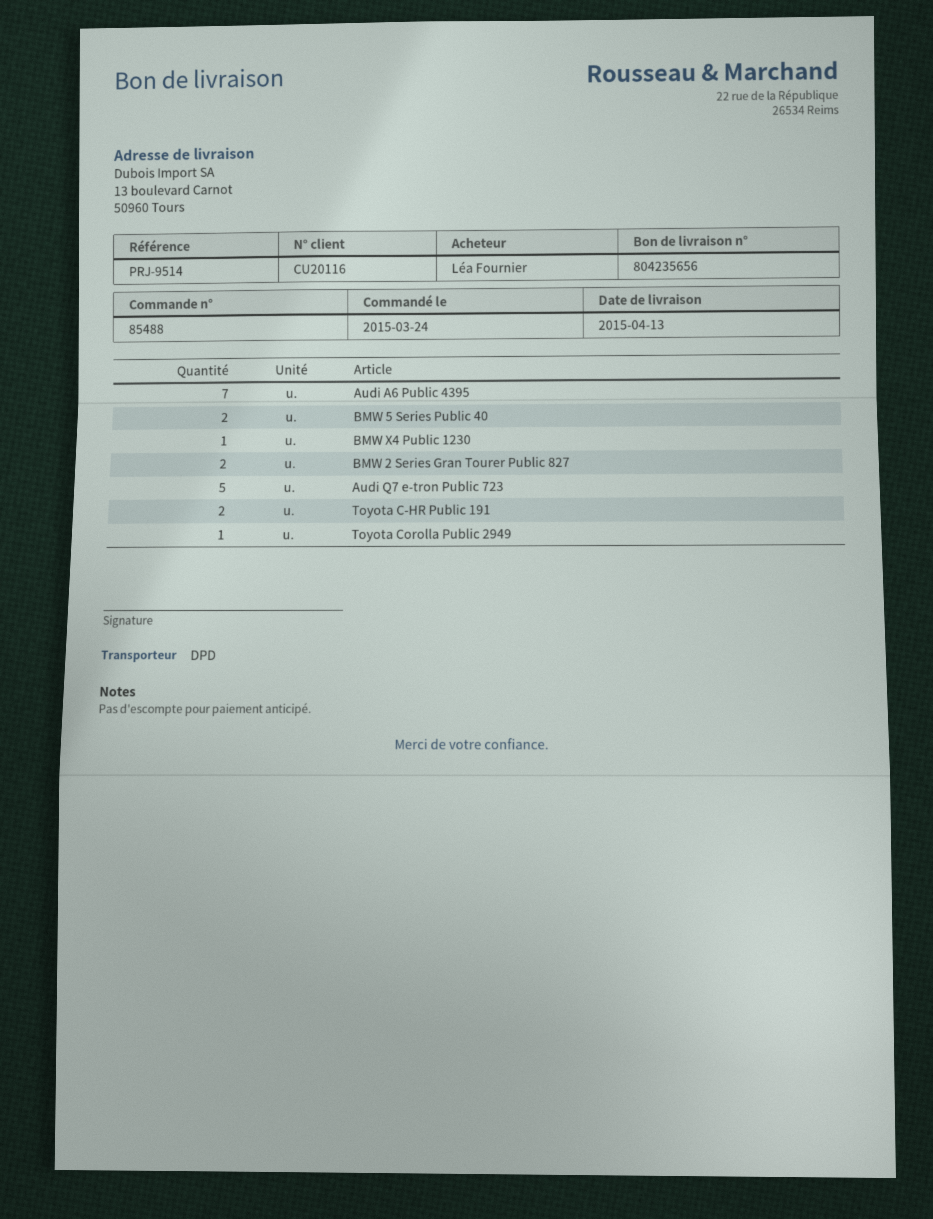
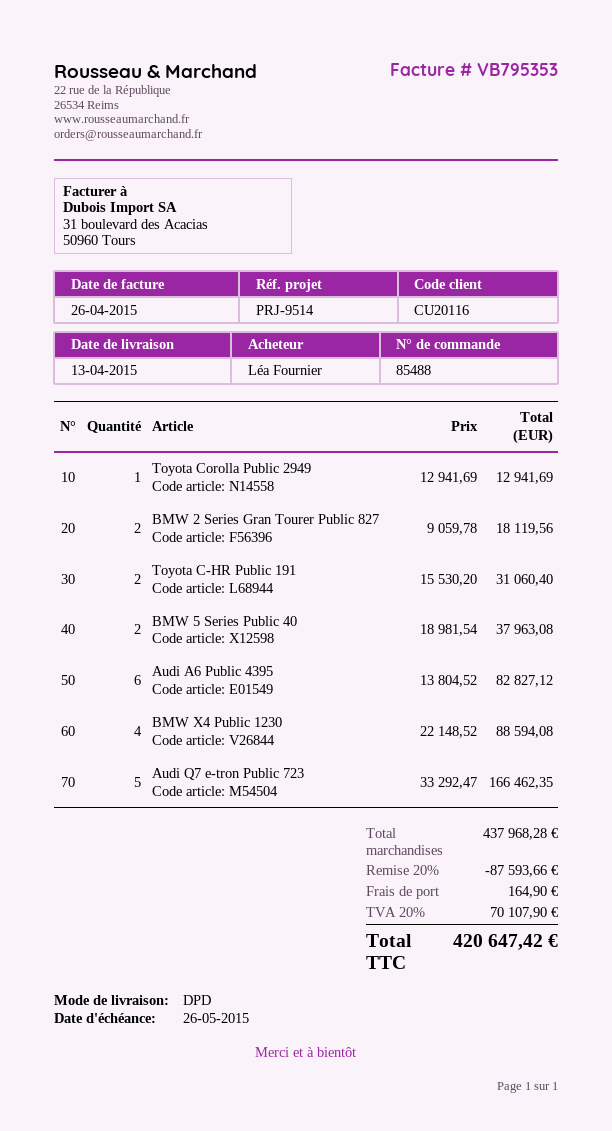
Audi A6 Public 4395: 7 -> 6
BMW X4 Public 1230: 1 -> 4

